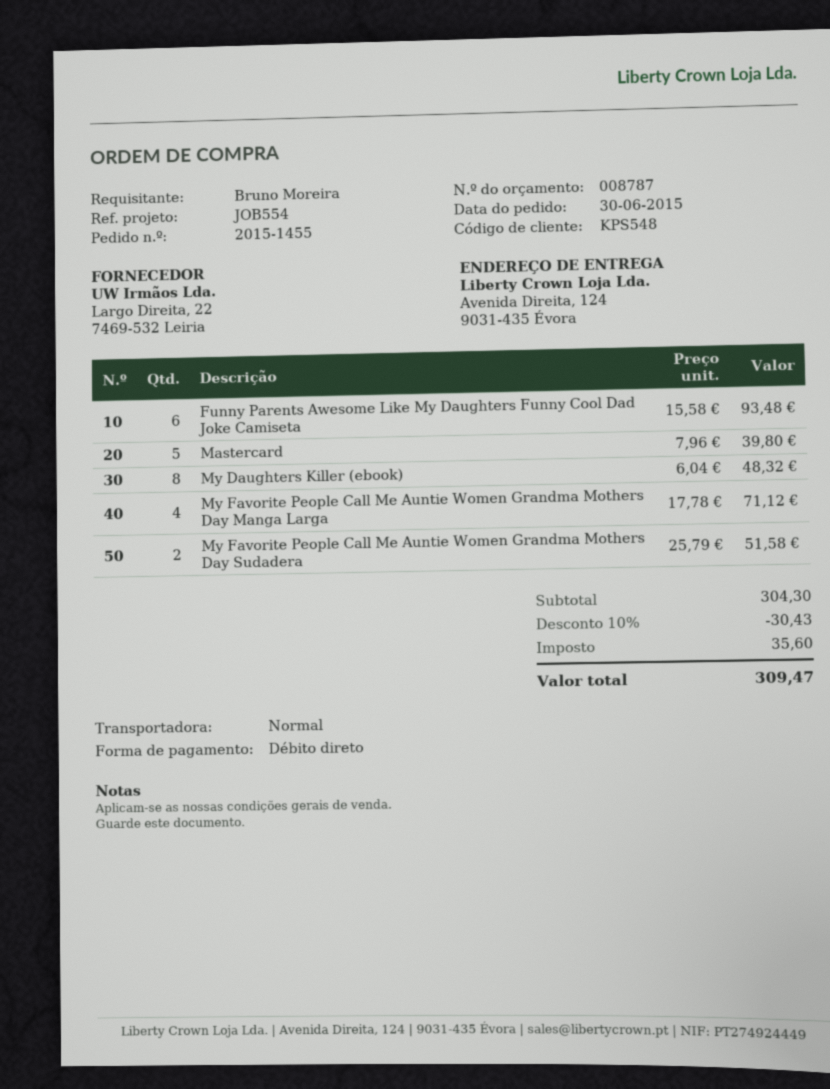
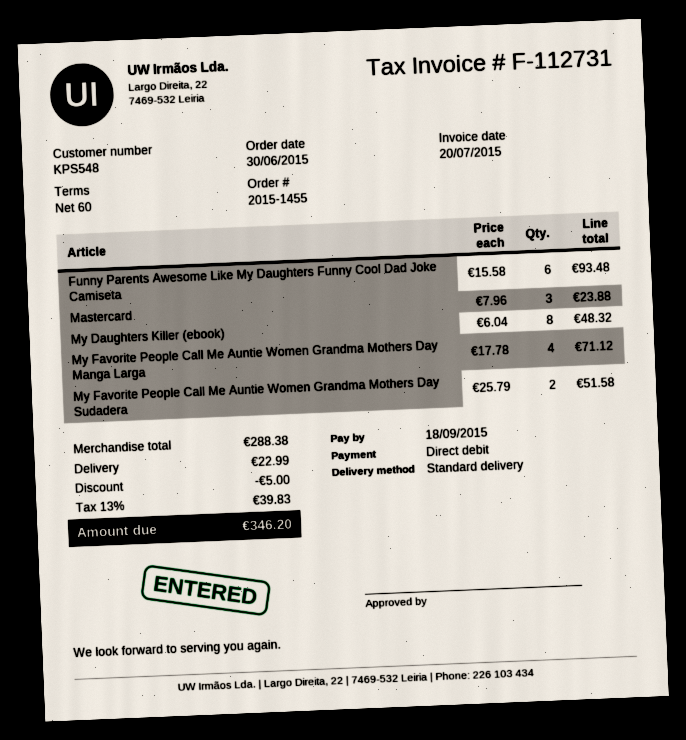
Mastercard: 5 x 7.96 = 39.80 -> 3 x 7.96 = 23.88
subtotal: 304.30 -> 288.38
discount: 30.43 -> 5.00
shipping: none -> 22.99
tax: 35.60 -> 39.83
total: 309.47 -> 346.20

